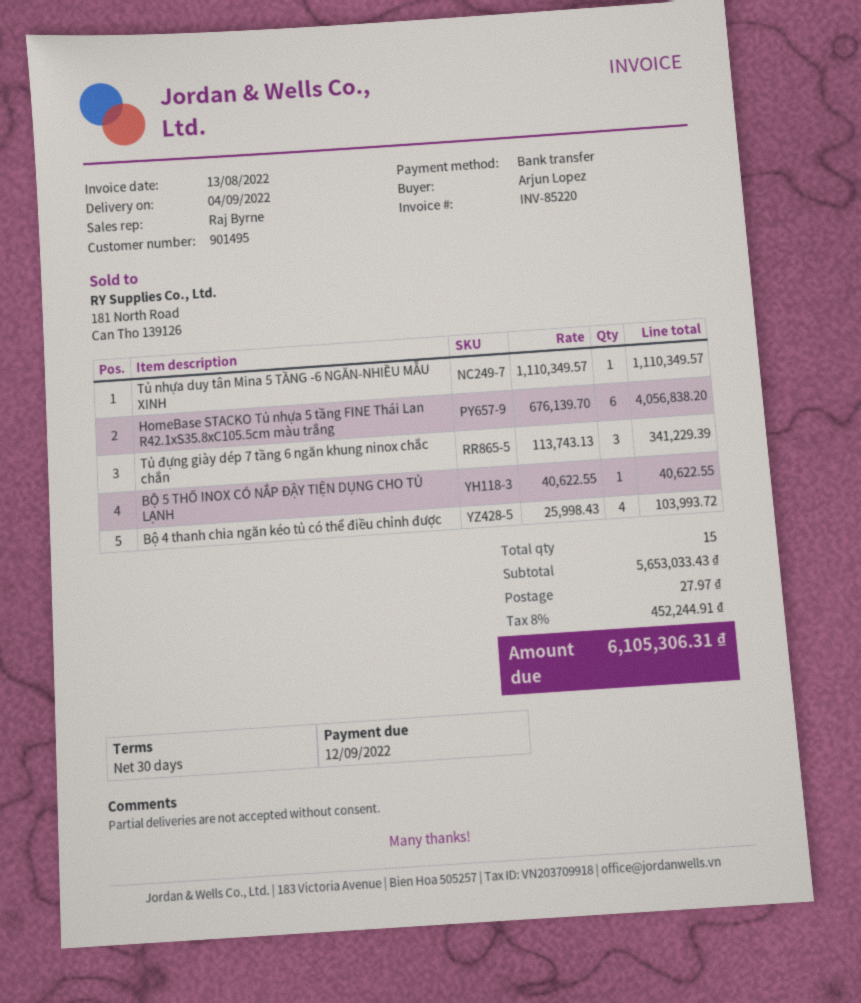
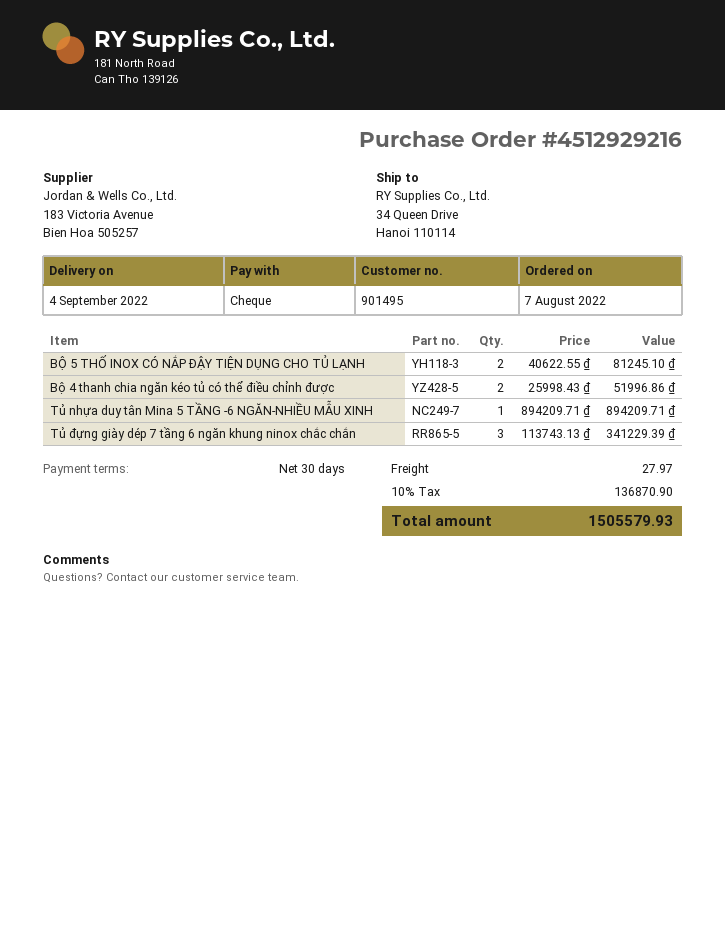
payment method: bank transfer -> cheque
Tủ nhựa duy tân Mina 5 TẦNG -6 NGĂN-NHIỀU MẪU XINH: 1 x 1110349.57 = 1110349.57 -> 1 x 894209.71 = 894209.71
HomeBase STACKO Tủ nhựa 5 tầng FINE Thái Lan R42.1xS35.8xC105.5cm màu trắng: 6 x 676139.70 = 4056838.20 -> none
BỘ 5 THỐ INOX CÓ NẮP ĐẬY TIỆN DỤNG CHO TỦ LẠNH: 1 x 40622.55 = 40622.55 -> 2 x 40622.55 = 81245.10
Bộ 4 thanh chia ngăn kéo tủ có thể điều chỉnh được: 4 x 25998.43 = 103993.72 -> 2 x 25998.43 = 51996.86
tax: 8% = 452244.91 -> 10% = 136870.90
total: 6105306.31 -> 1505579.93

